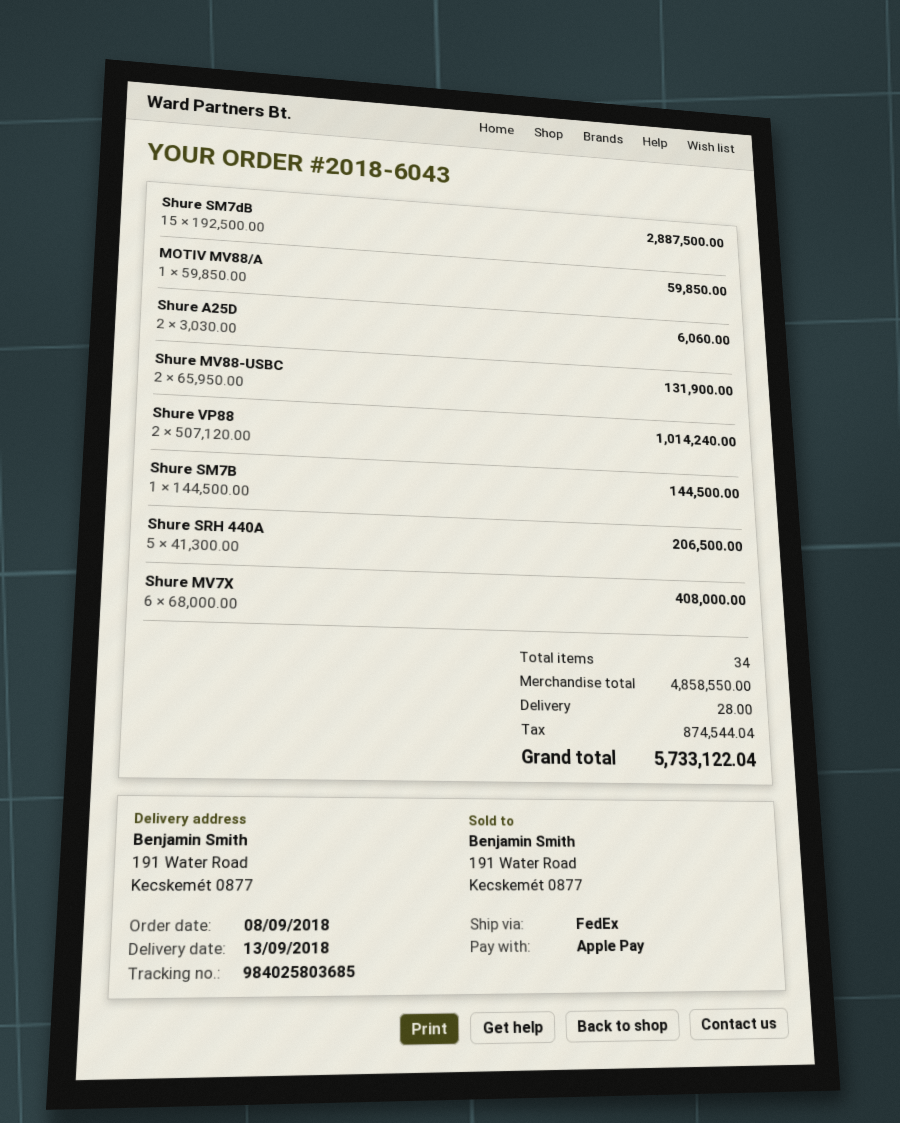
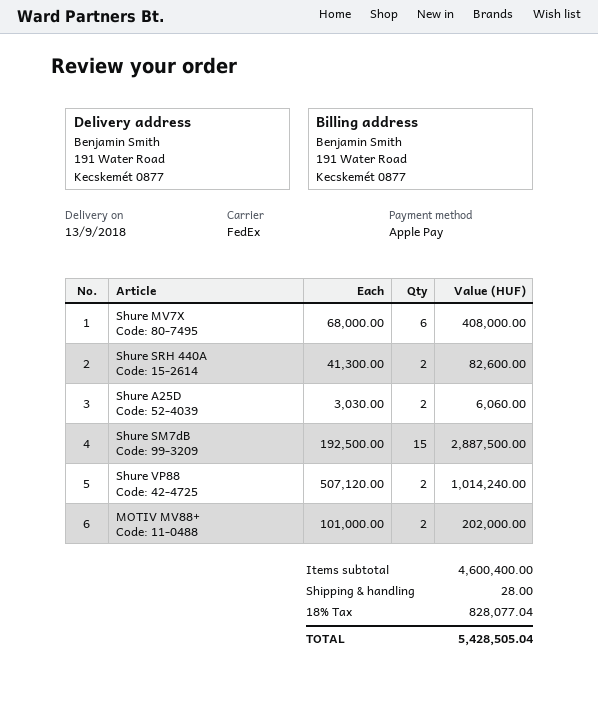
MOTIV MV88/A: 1 x 59850.00 = 59850.00 -> none
Shure MV88-USBC: 2 x 65950.00 = 131900.00 -> none
Shure SM7B: 1 x 144500.00 = 144500.00 -> none
Shure SRH 440A: 5 x 41300.00 = 206500.00 -> 2 x 41300.00 = 82600.00
MOTIV MV88+: none -> 2 x 101000.00 = 202000.00
subtotal: 4858550.00 -> 4600400.00
tax: 874544.04 -> 828077.04
total: 5733122.04 -> 5428505.04

